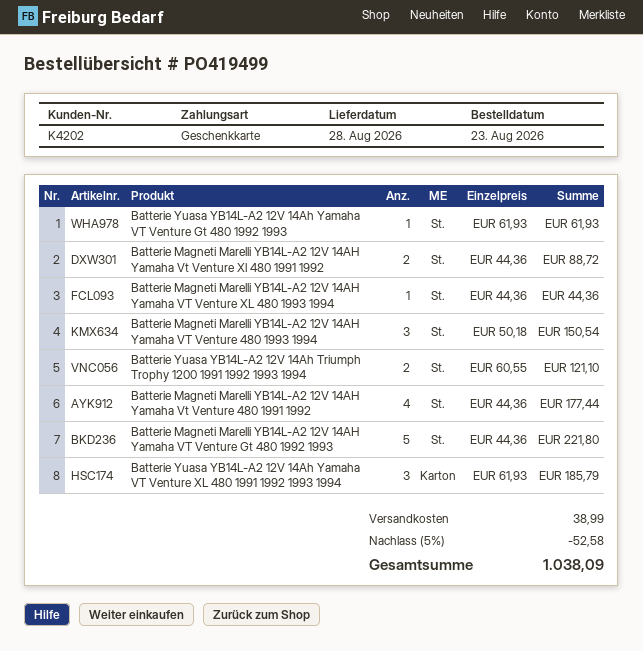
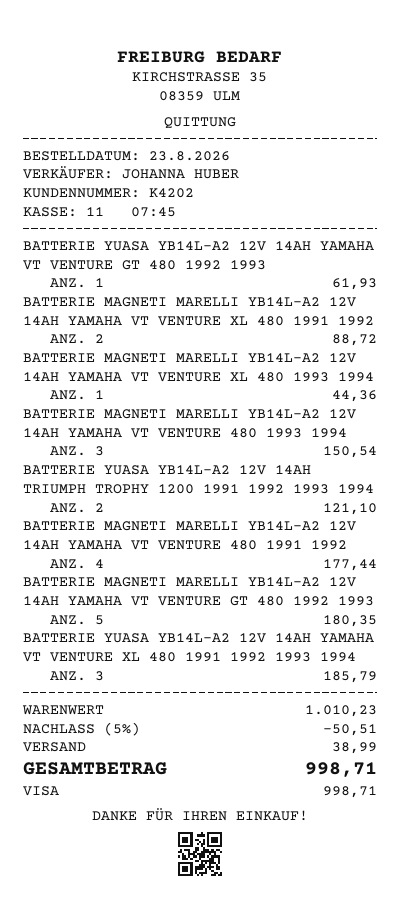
payment method: gift card -> Visa
Batterie Magneti Marelli YB14L-A2 12V 14AH Yamaha VT Venture Gt 480 1992 1993: 5 for 221.80 -> 5 for 180.35
discount: 5% = 52.58 -> 5% = 50.51
total: 1038.09 -> 998.71

